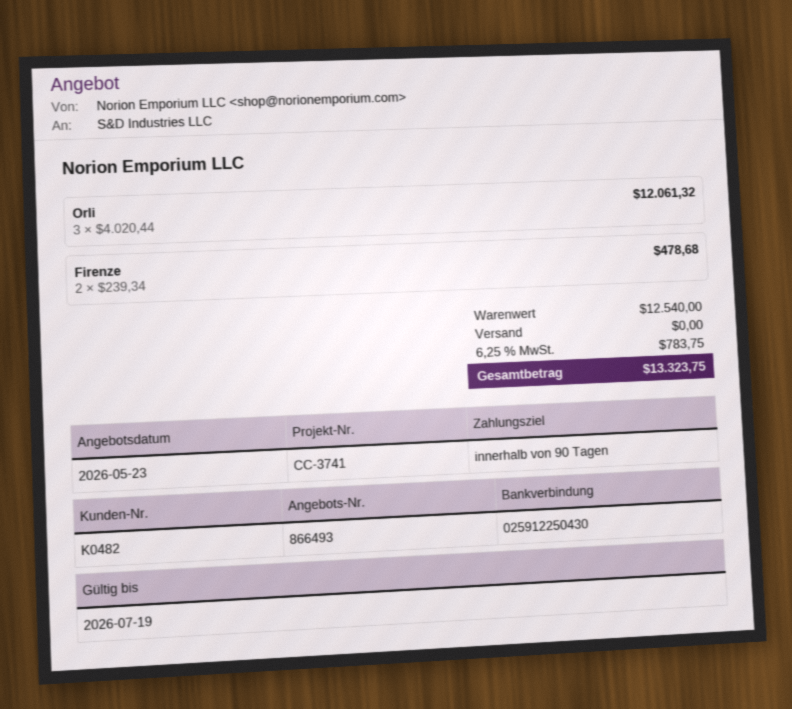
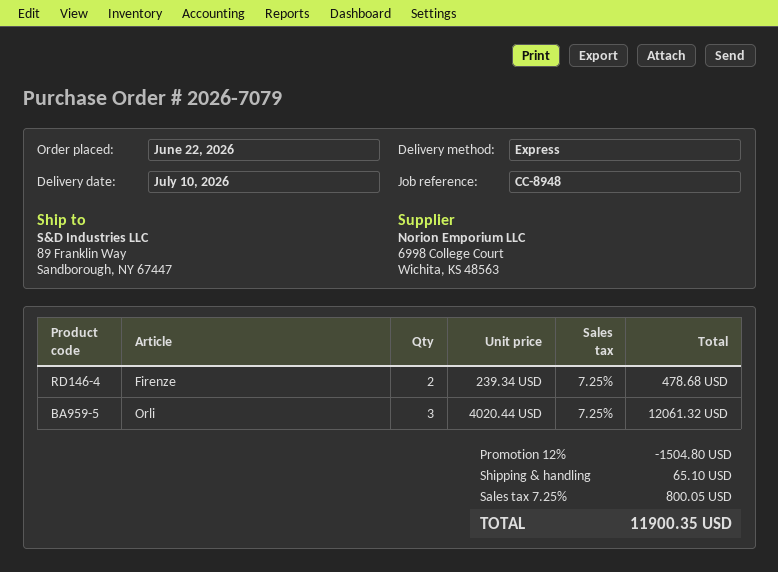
reference: CC-3741 -> CC-8948
discount: none -> 12% = 1504.80
shipping: 0.00 -> 65.10
tax: 6.25% = 783.75 -> 7.25% = 800.05
total: 13323.75 -> 11900.35

